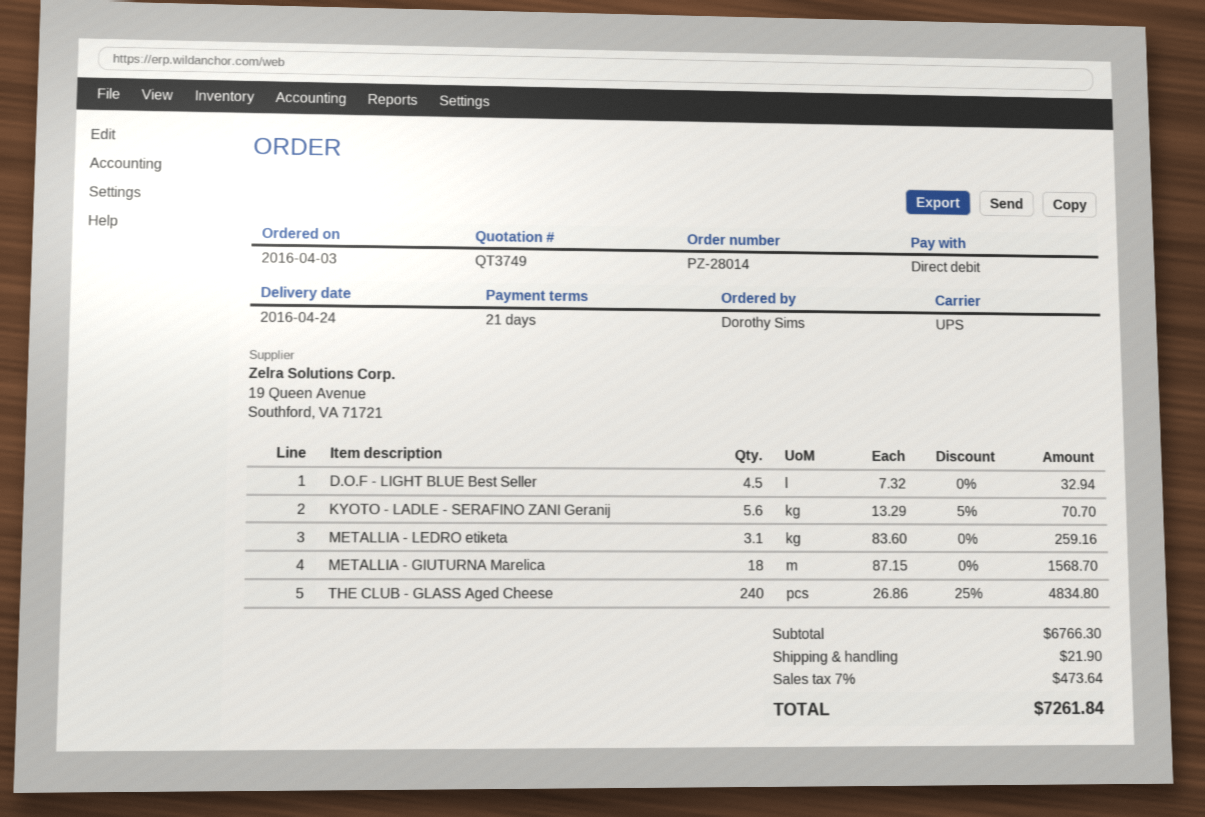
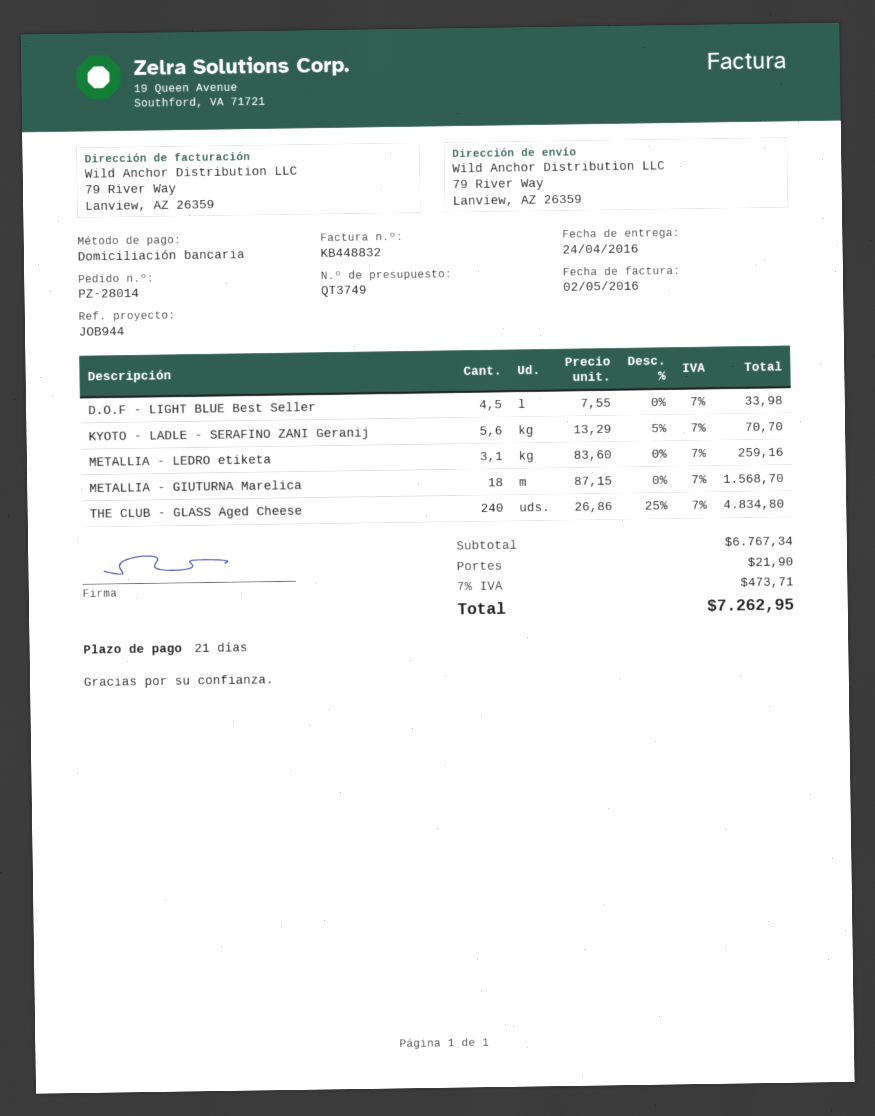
D.O.F - LIGHT BLUE Best Seller: 4.5 x 7.32 = 32.94 -> 4.5 x 7.55 = 33.98
subtotal: 6766.30 -> 6767.34
tax: 7% = 473.64 -> 7% = 473.71
total: 7261.84 -> 7262.95

